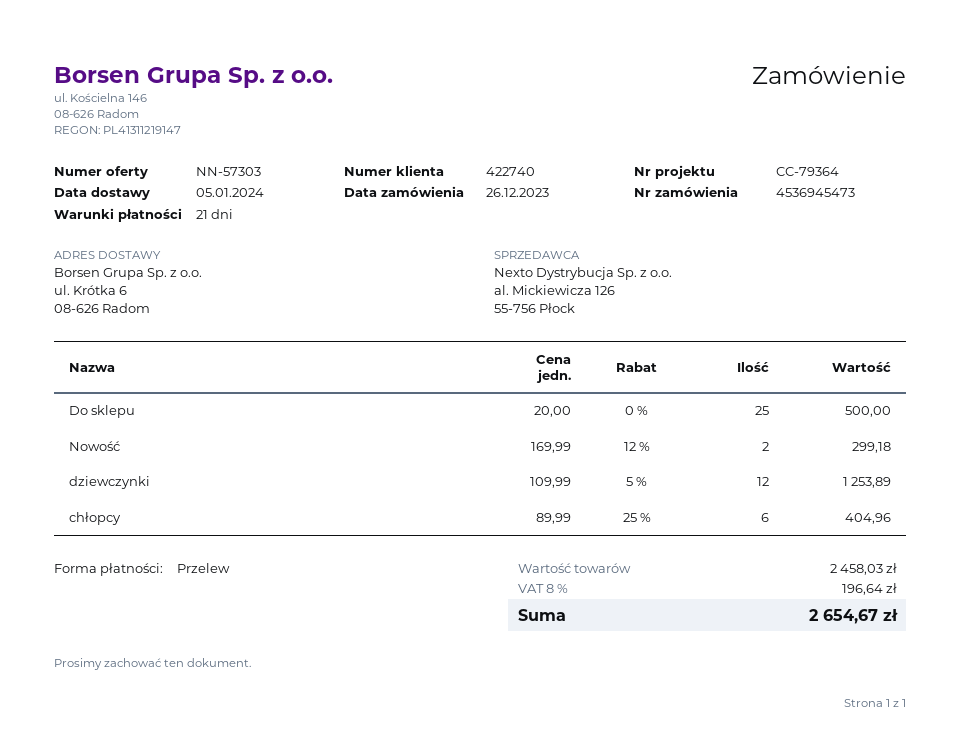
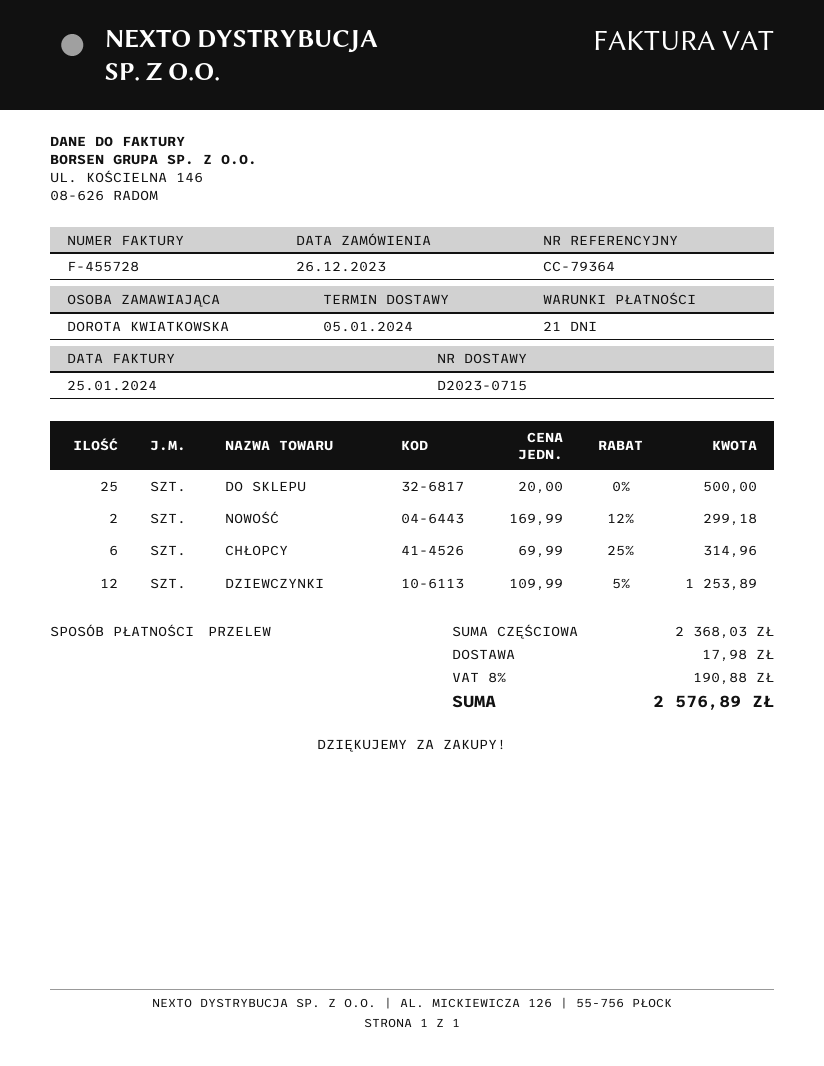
chłopcy: 6 x 89.99 - 25% = 404.96 -> 6 x 69.99 - 25% = 314.96
subtotal: 2458.03 -> 2368.03
shipping: none -> 17.98
tax: 8% = 196.64 -> 8% = 190.88
total: 2654.67 -> 2576.89

